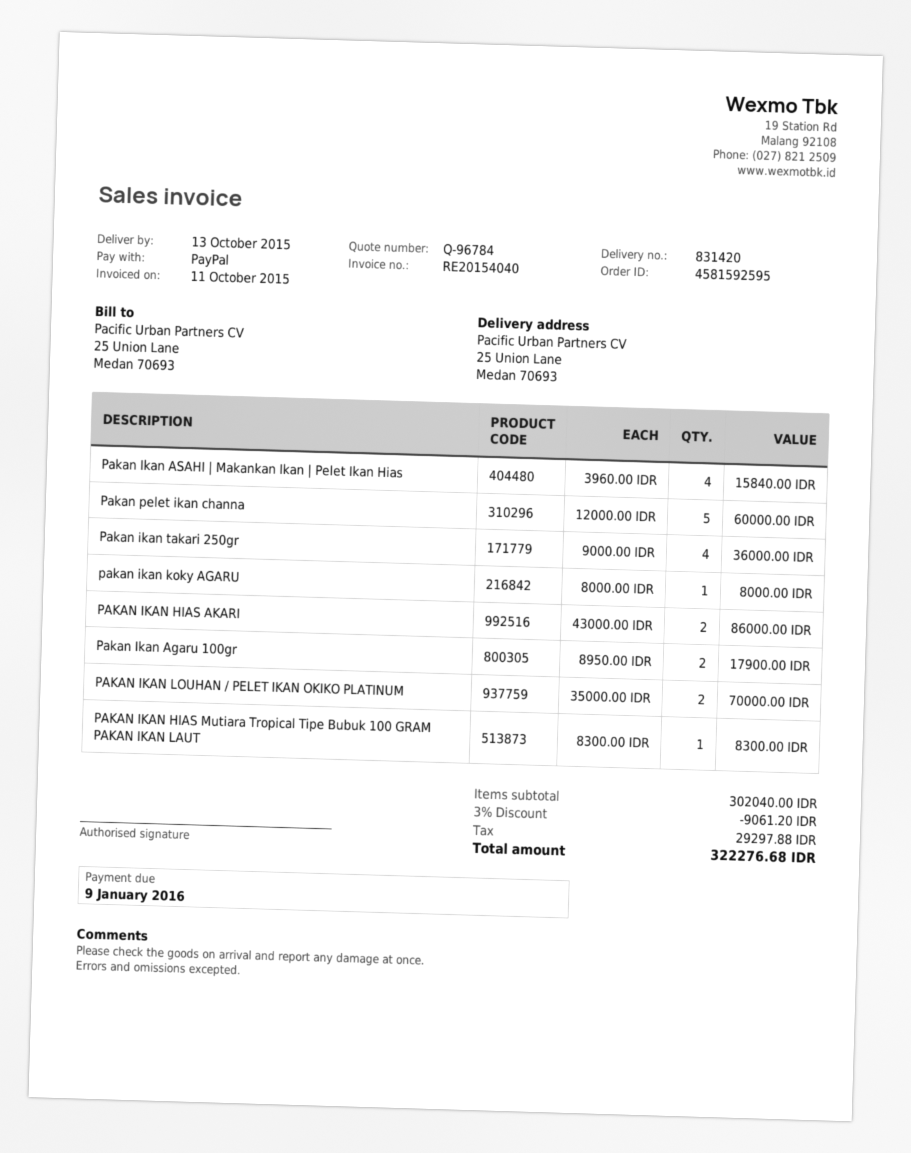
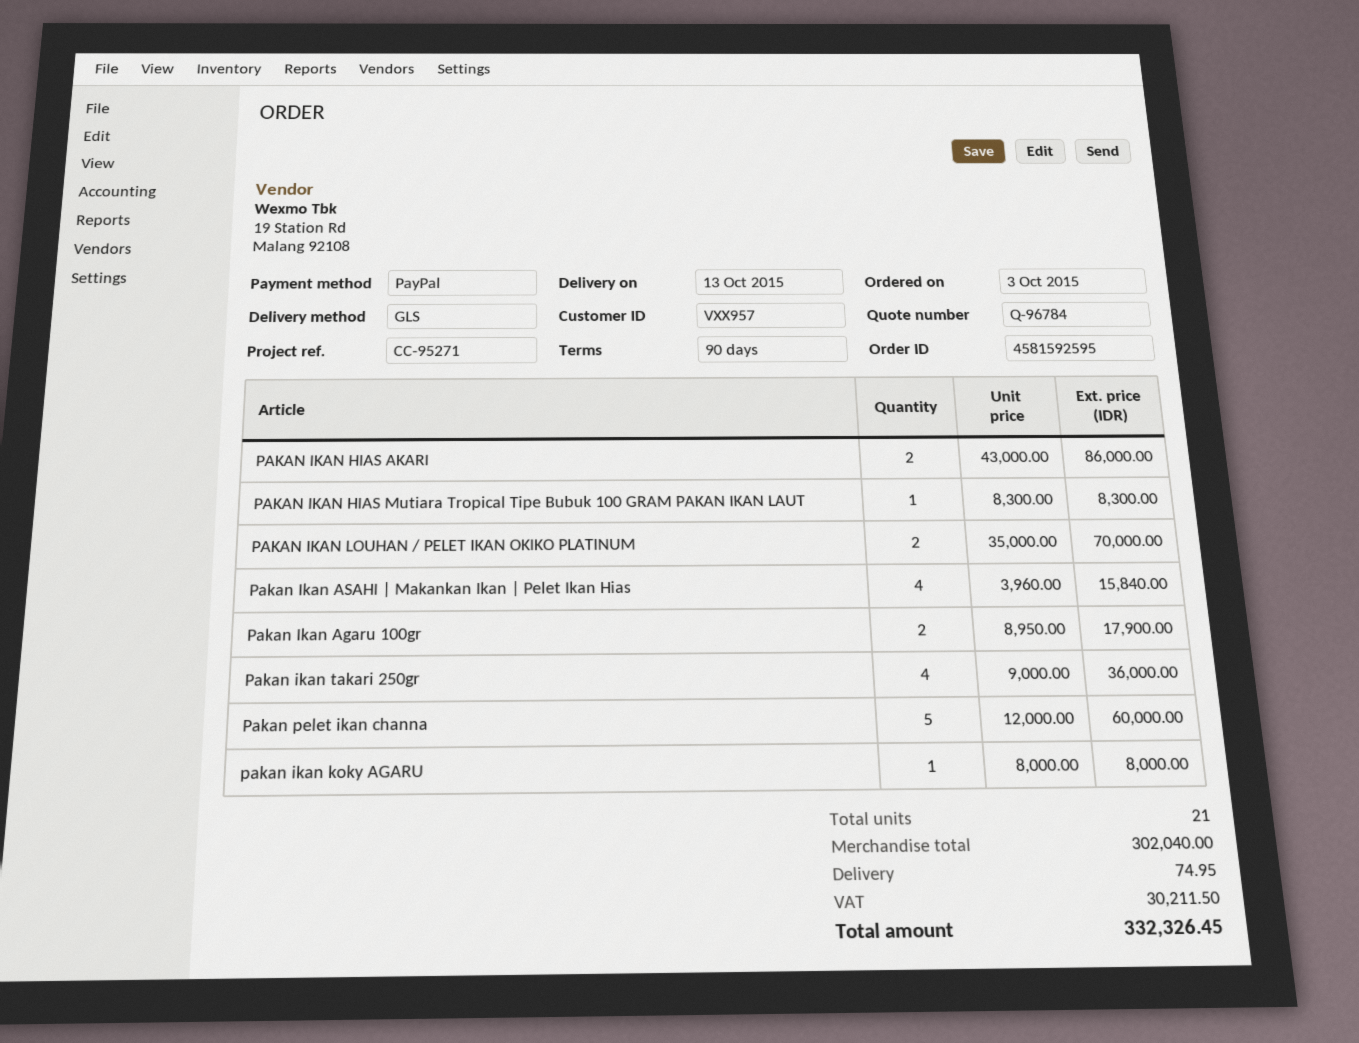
discount: 3% = 9061.20 -> none
shipping: none -> 74.95
tax: 29297.88 -> 30211.50
total: 322276.68 -> 332326.45

